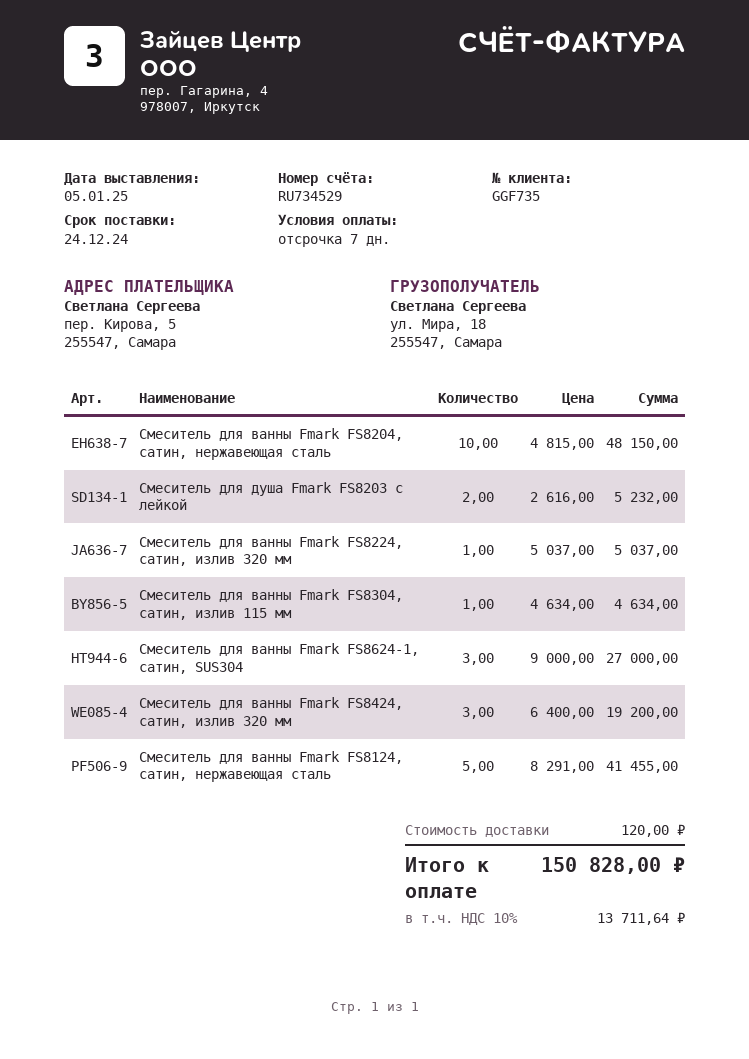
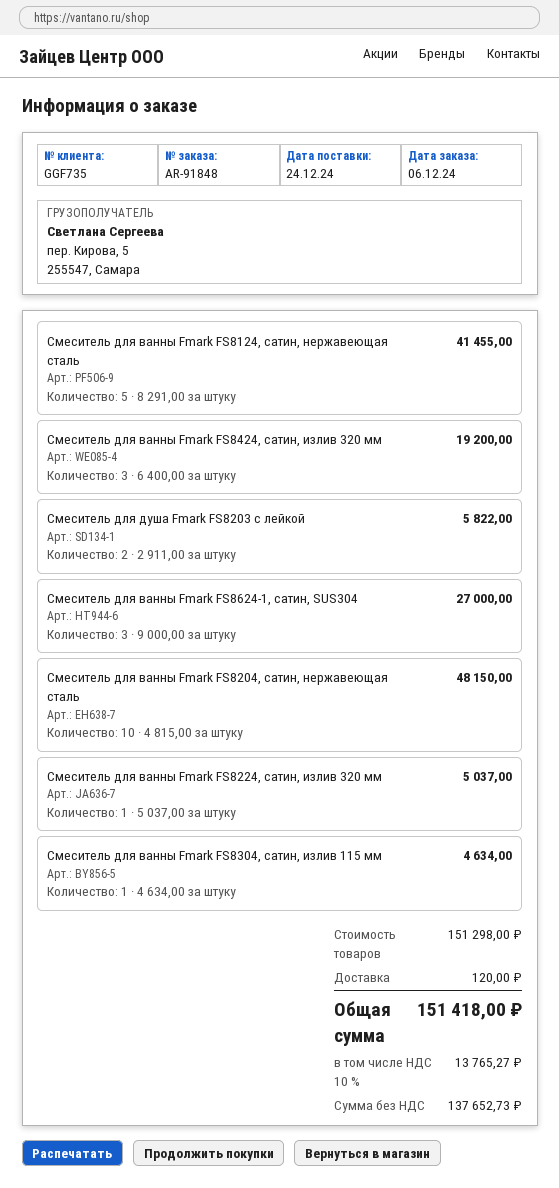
ship to: ул. Мира, 18, 255547, Самара -> пер. Кирова, 5, 255547, Самара
Смеситель для душа Fmark FS8203 с лейкой: 2 x 2616.00 = 5232.00 -> 2 x 2911.00 = 5822.00
tax: 10% = 13711.64 -> 10% = 13765.27
total: 150828.00 -> 151418.00

